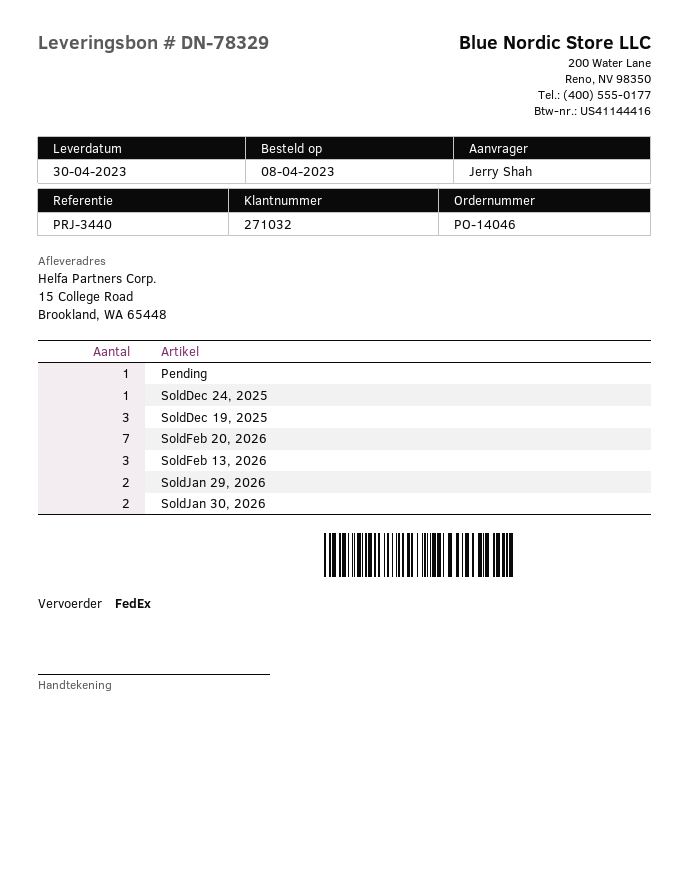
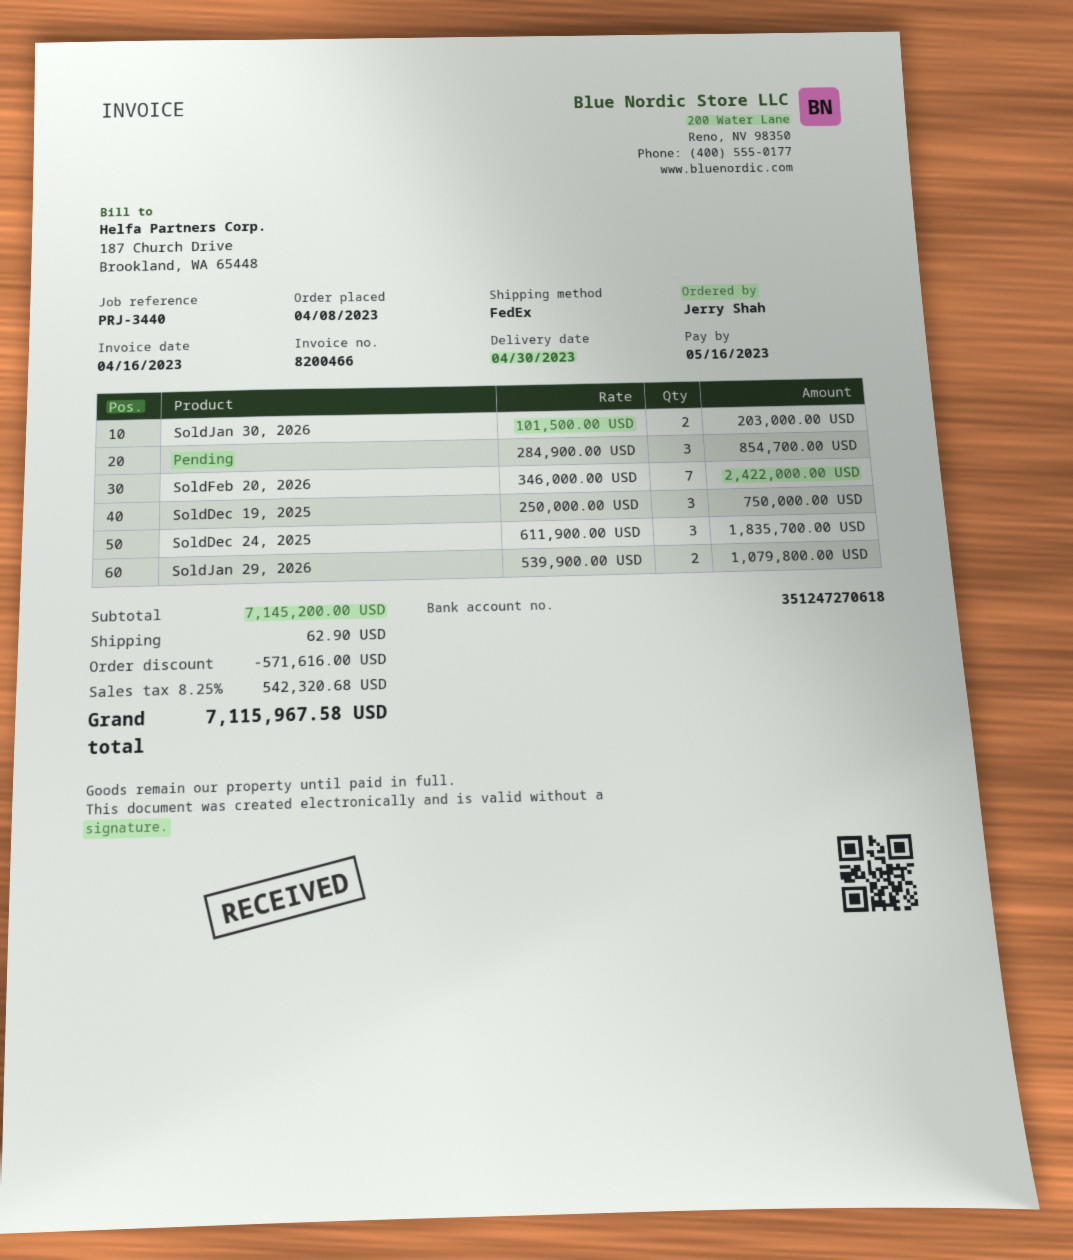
Pending: 1 -> 3
SoldDec 24, 2025: 1 -> 3
SoldFeb 13, 2026: 3 -> none

